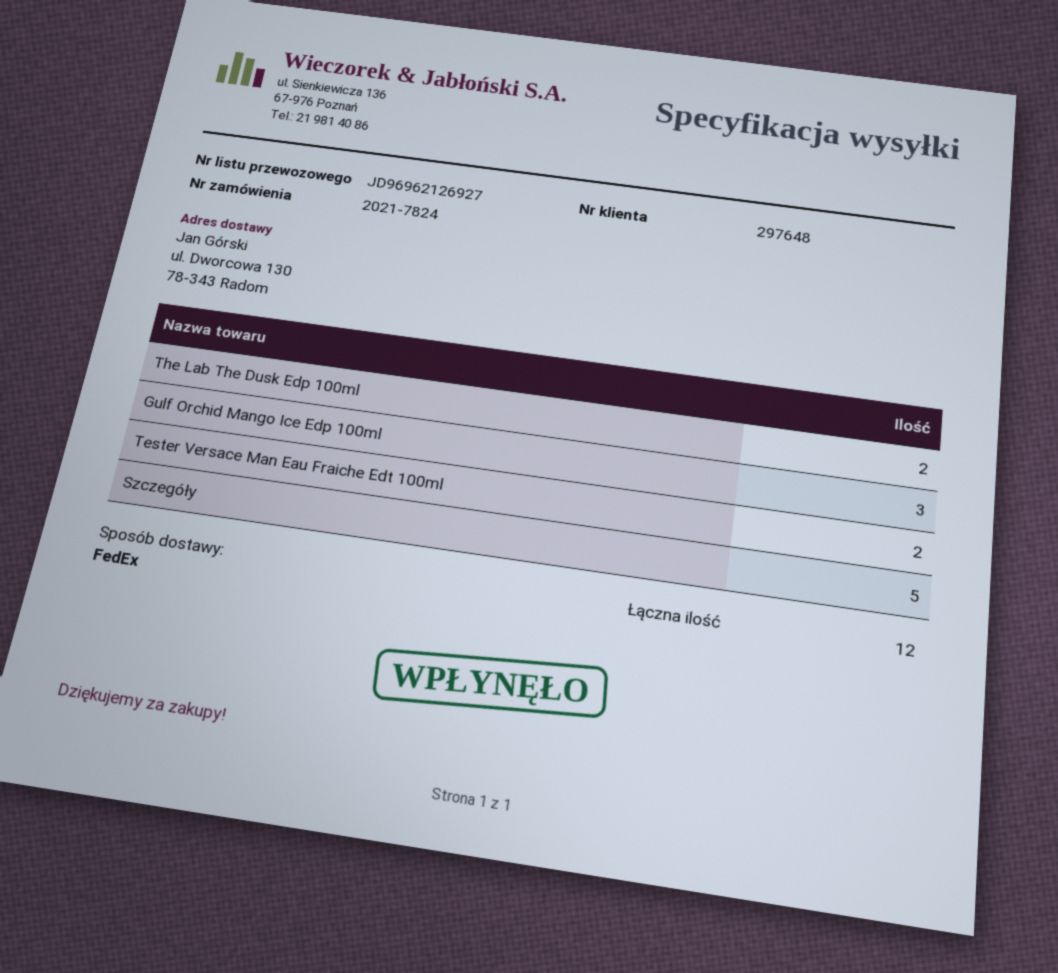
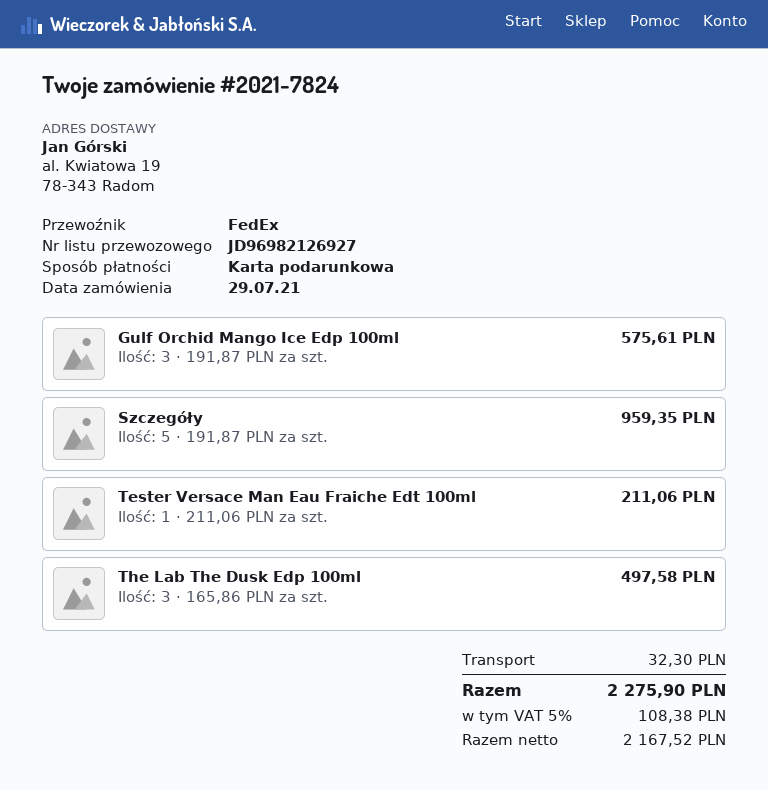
tracking number: JD96962126927 -> JD96982126927
ship to: ul. Dworcowa 130, 78-343 Radom -> al. Kwiatowa 19, 78-343 Radom
The Lab The Dusk Edp 100ml: 2 -> 3
Tester Versace Man Eau Fraiche Edt 100ml: 2 -> 1

